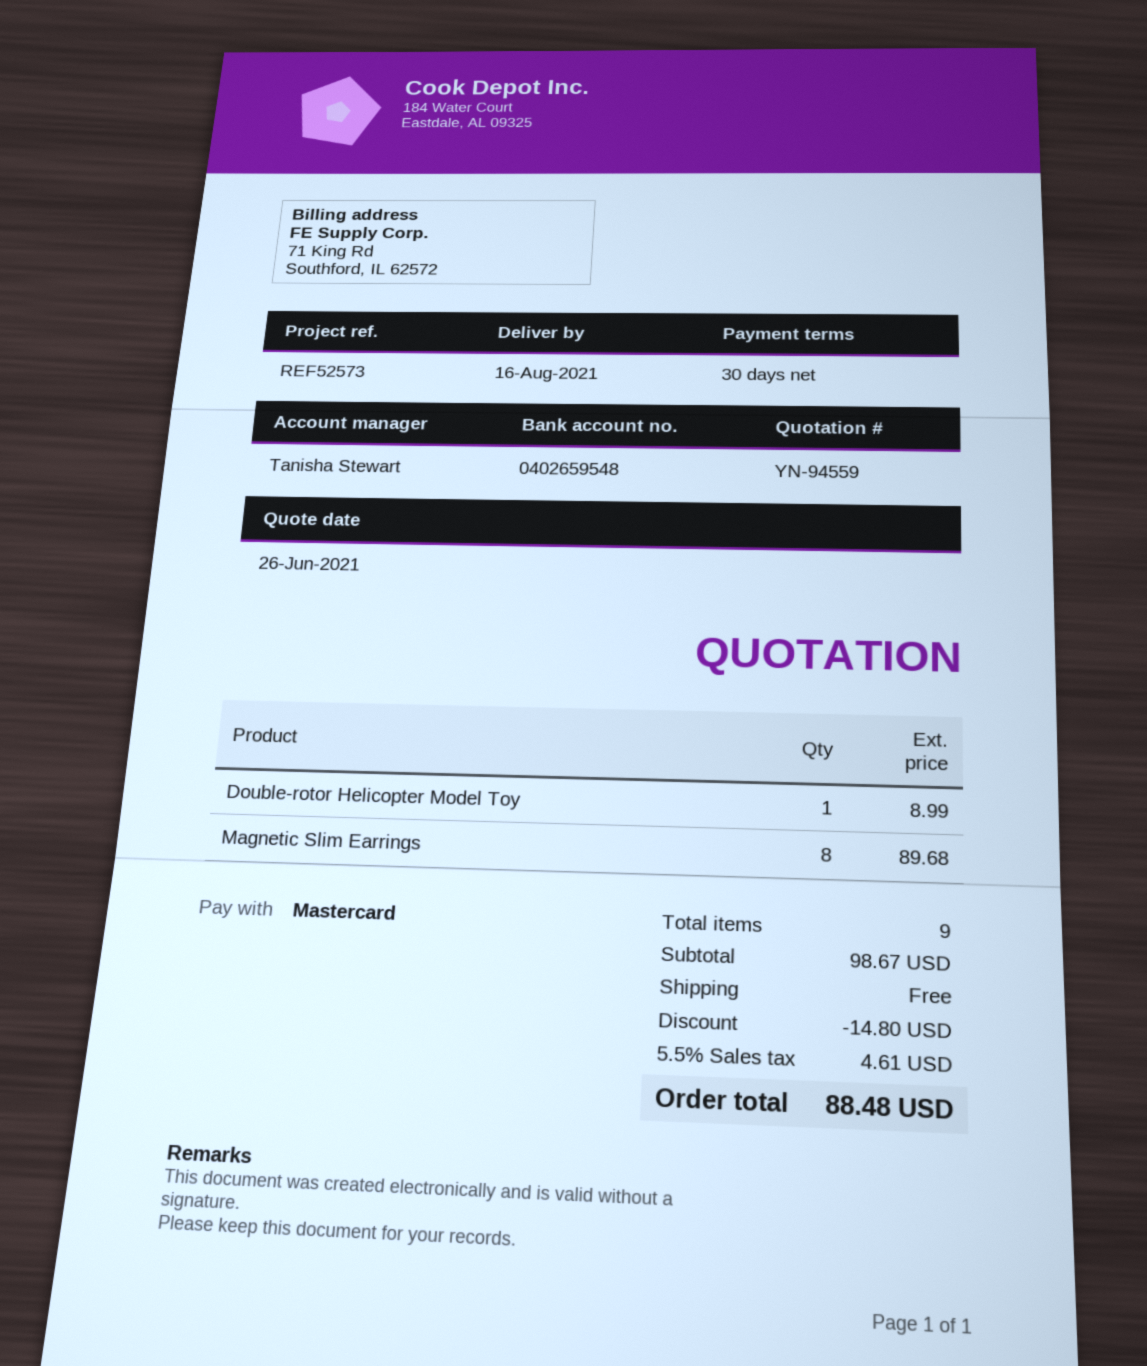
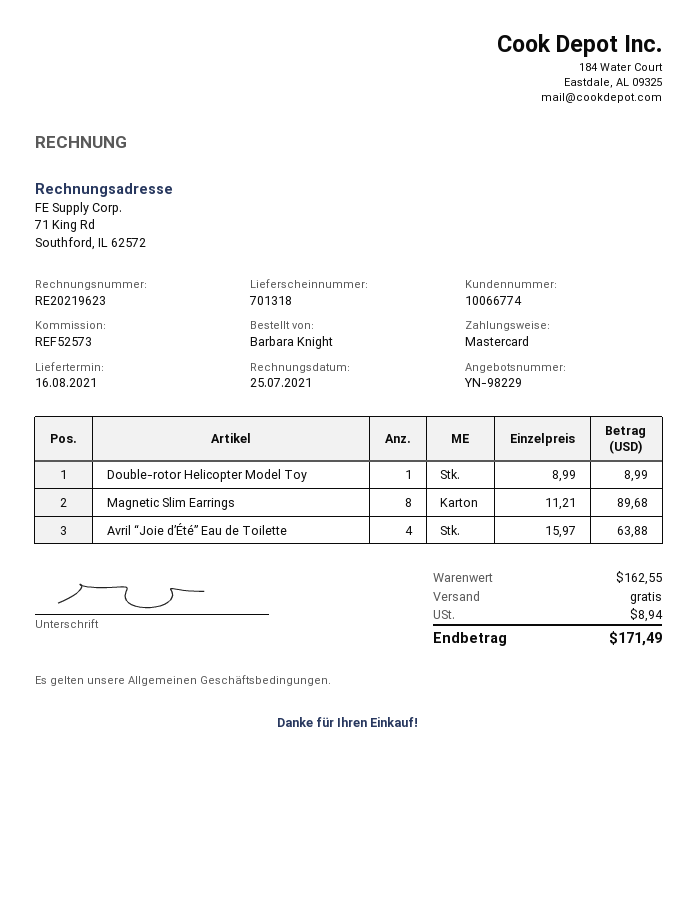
quote number: YN-94559 -> YN-98229
Avril “Joie d’Été” Eau de Toilette: none -> 4 for 63.88
subtotal: 98.67 -> 162.55
discount: 14.80 -> none
tax: 4.61 -> 8.94
total: 88.48 -> 171.49

